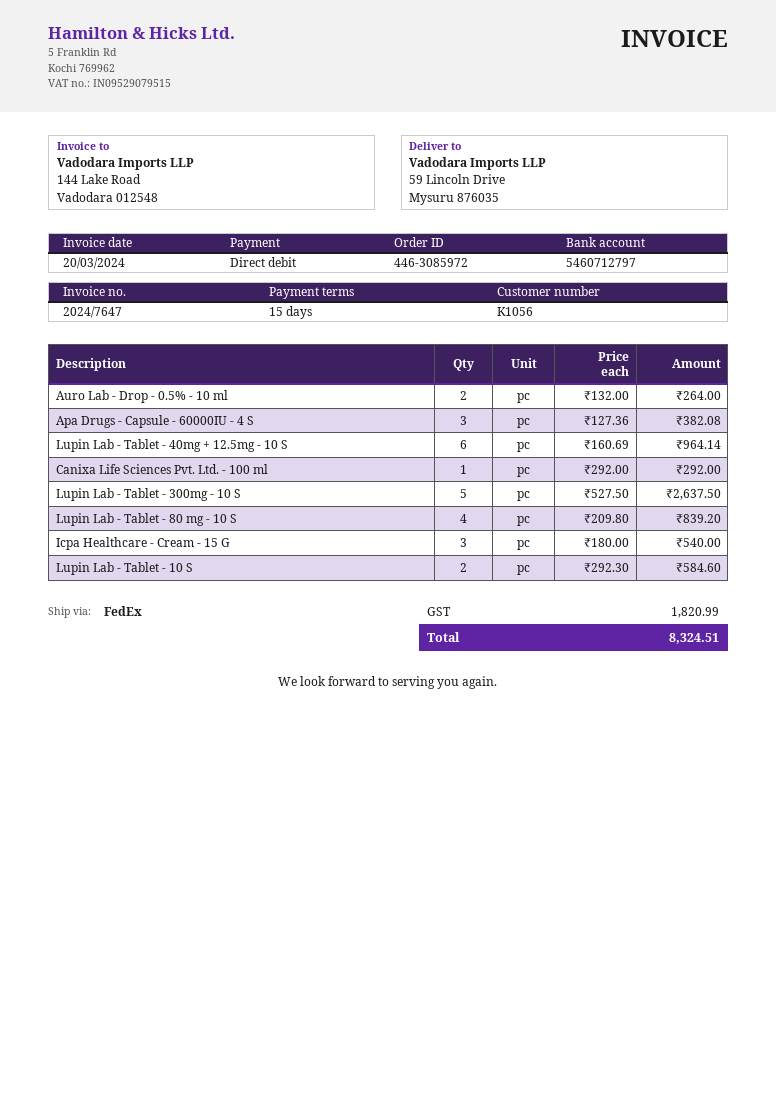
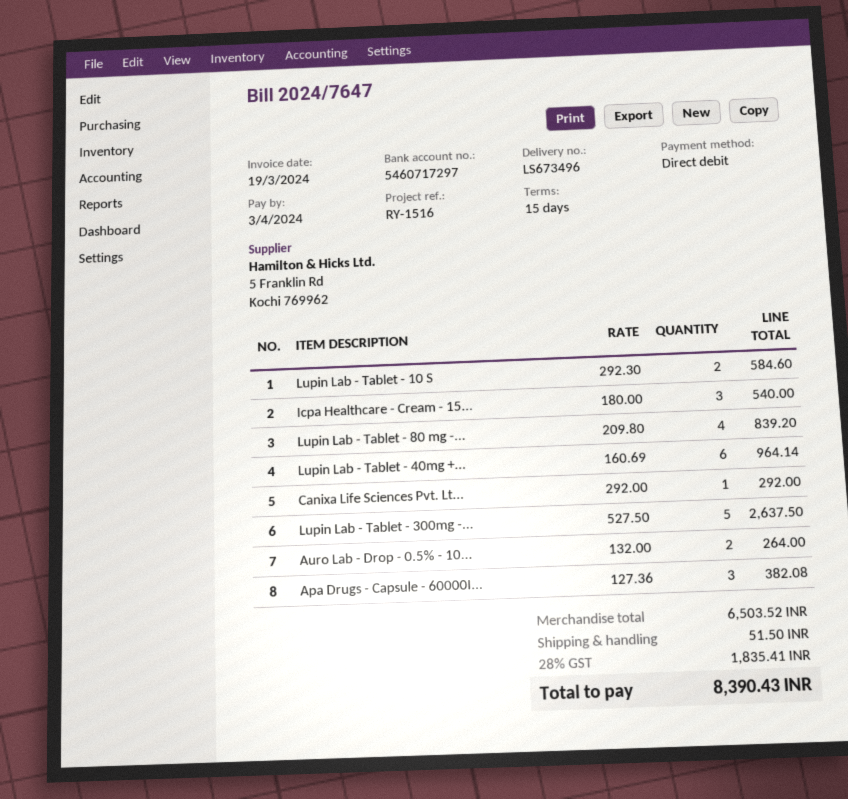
invoice date: 2024-03-20 -> 2024-03-19
bank account: 5460712797 -> 5460717297
shipping: none -> 51.50
tax: 1820.99 -> 1835.41
total: 8324.51 -> 8390.43

